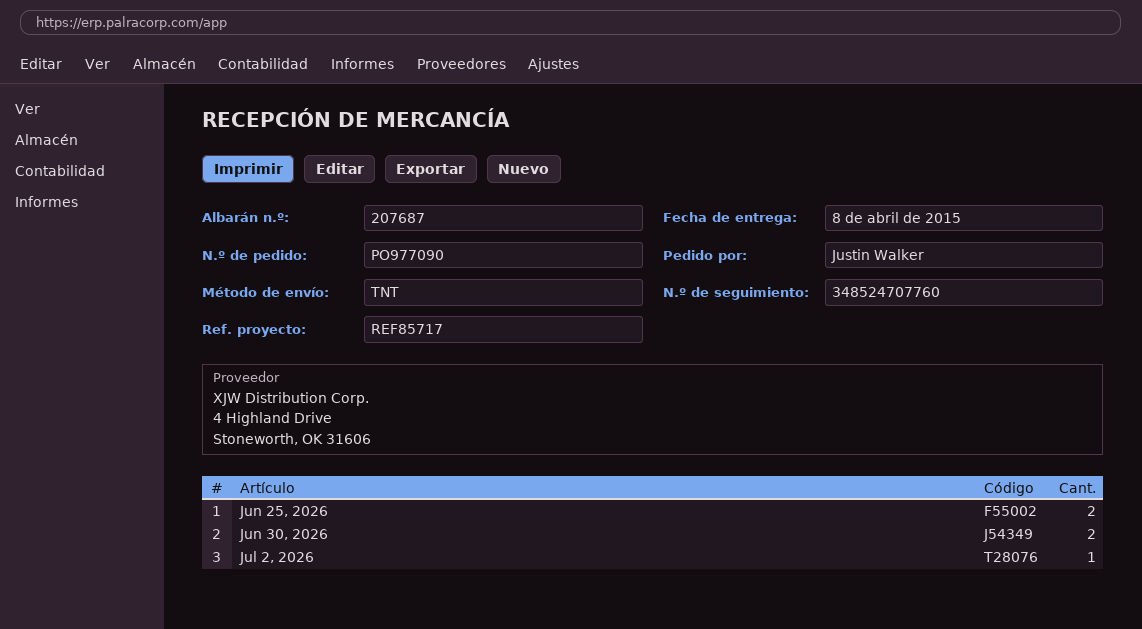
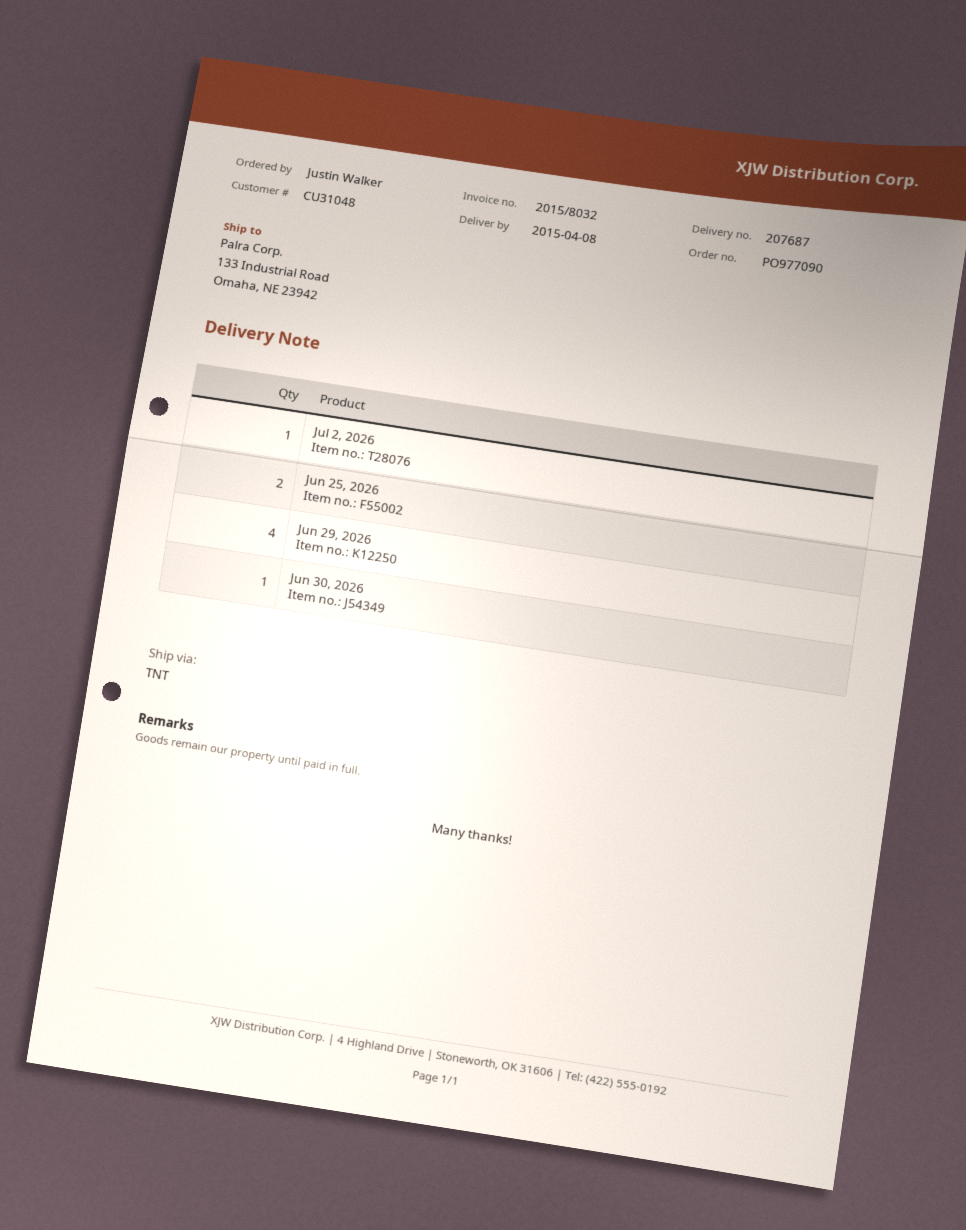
Jun 30, 2026: 2 -> 1
Jun 29, 2026: none -> 4

